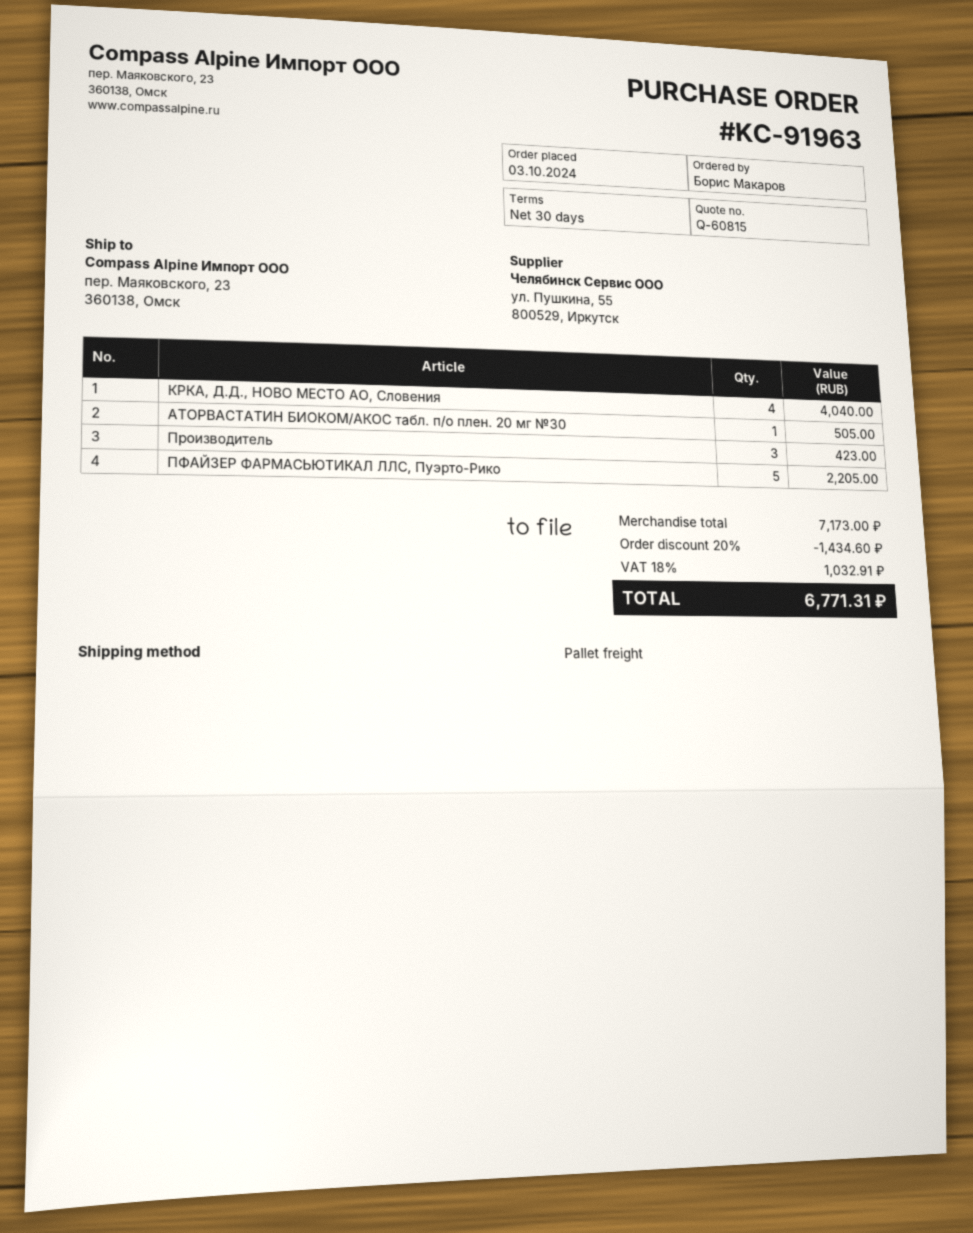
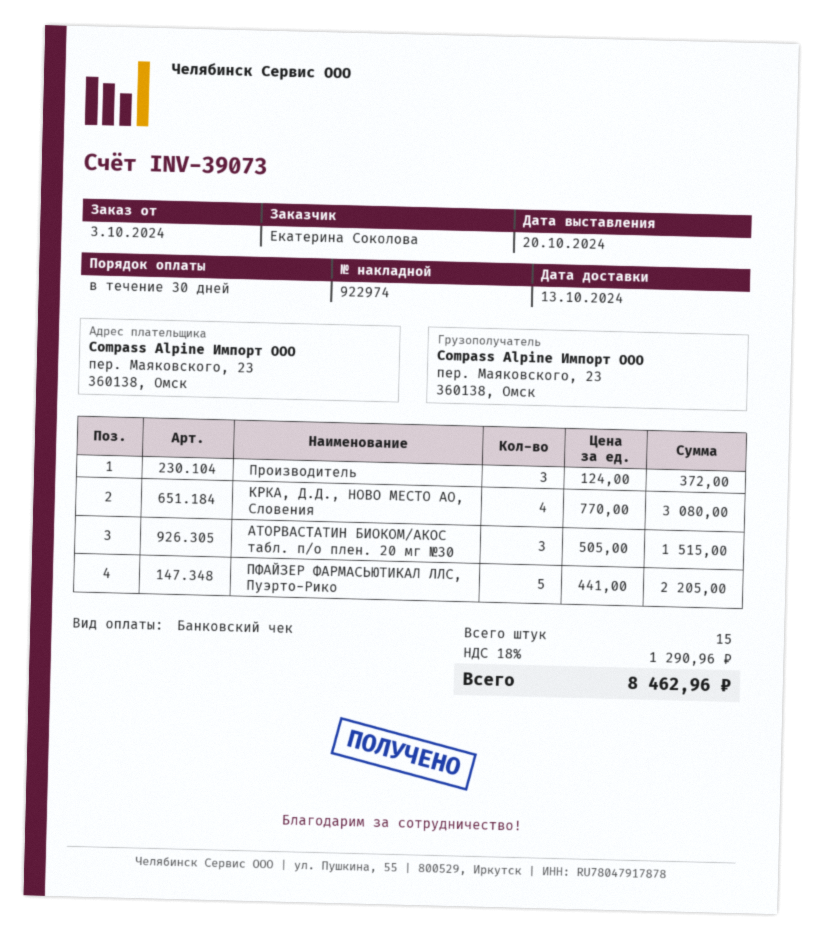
ordered by: Борис Макаров -> Екатерина Соколова
КРКА, Д.Д., НОВО МЕСТО АО, Словения: 4 for 4040.00 -> 4 for 3080.00
АТОРВАСТАТИН БИОКОМ/АКОС табл. п/о плен. 20 мг №30: 1 for 505.00 -> 3 for 1515.00
Производитель: 3 for 423.00 -> 3 for 372.00
discount: 20% = 1434.60 -> none
tax: 18% = 1032.91 -> 18% = 1290.96
total: 6771.31 -> 8462.96

